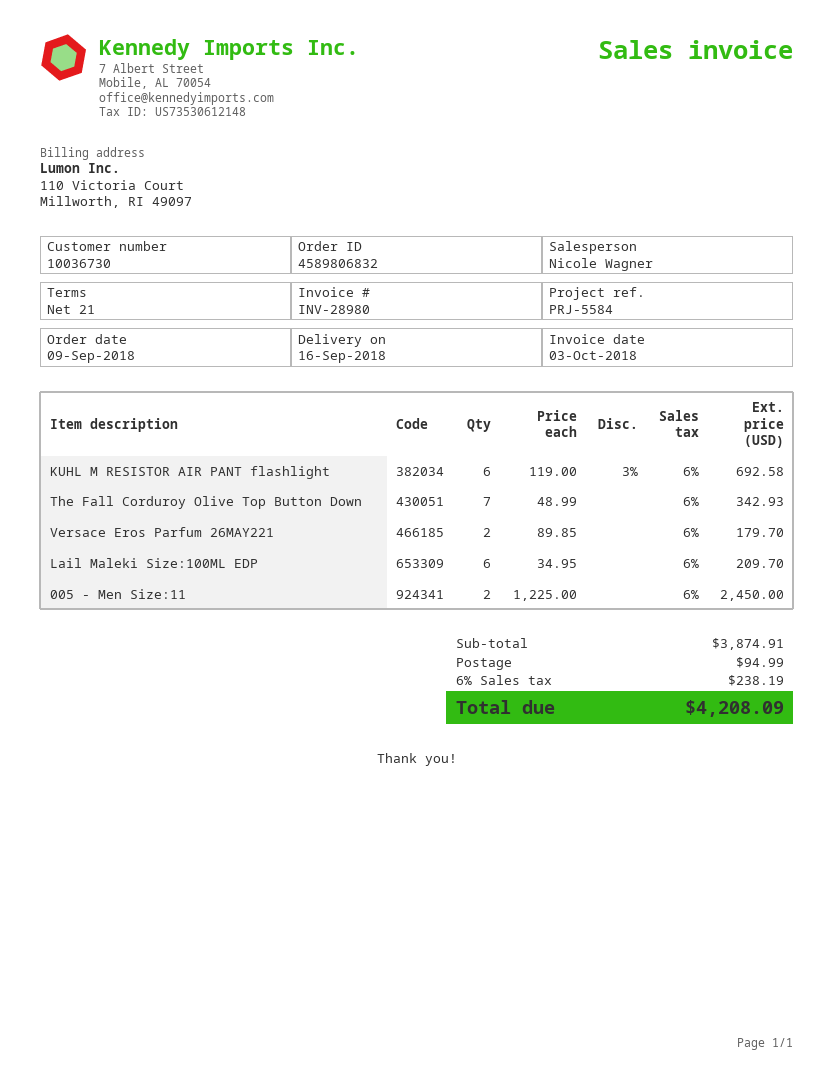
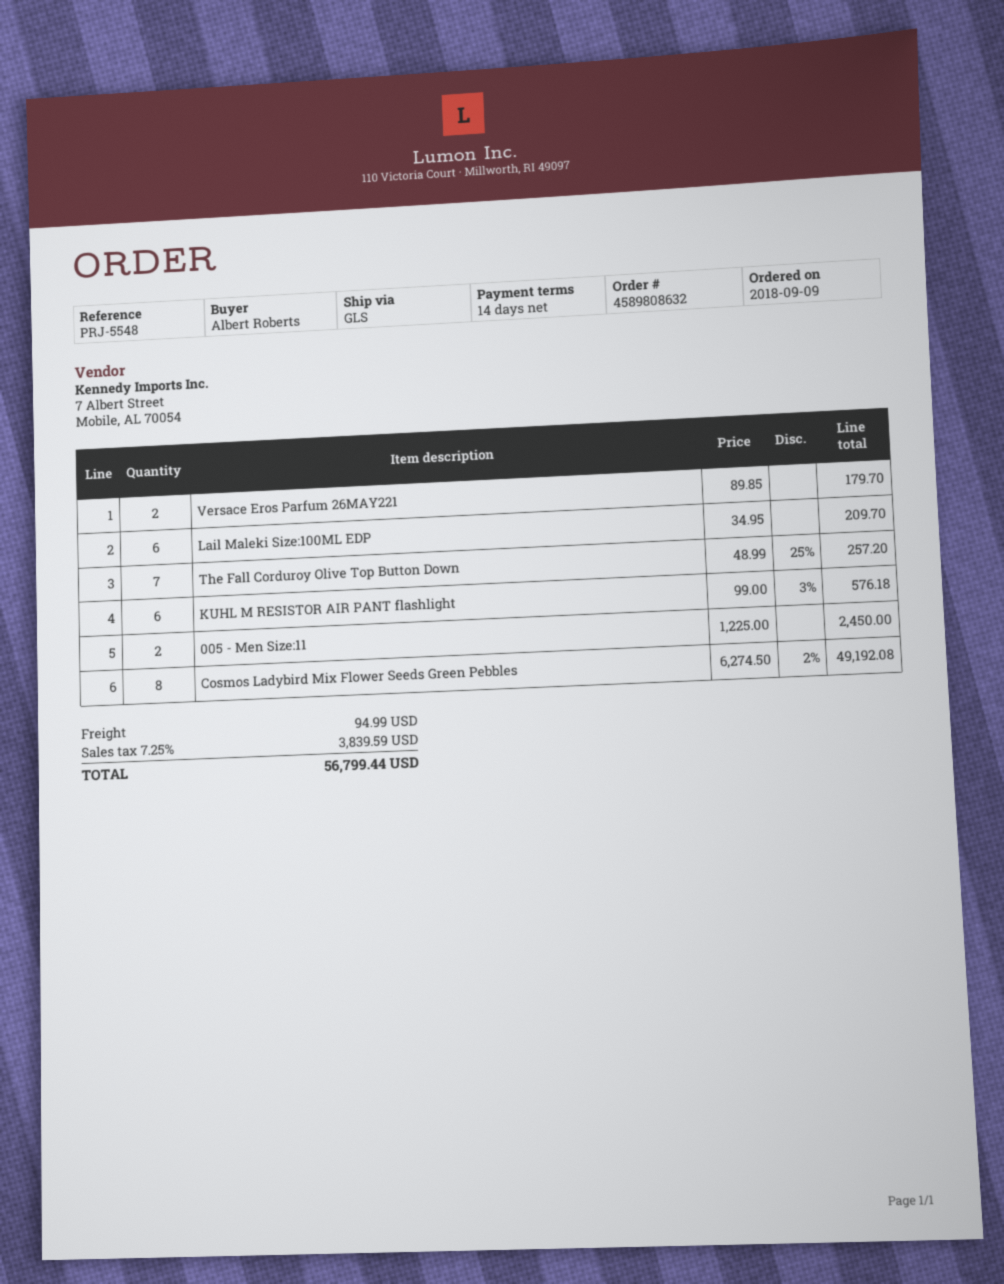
order number: 4589806832 -> 4589808632
payment terms: 21 days -> 14 days
reference: PRJ-5584 -> PRJ-5548
KUHL M RESISTOR AIR PANT flashlight: 6 x 119.00 - 3% = 692.58 -> 6 x 99.00 - 3% = 576.18
The Fall Corduroy Olive Top Button Down: 7 x 48.99 = 342.93 -> 7 x 48.99 - 25% = 257.20
Cosmos Ladybird Mix Flower Seeds Green Pebbles: none -> 8 x 6274.50 - 2% = 49192.08
tax: 6% = 238.19 -> 7.25% = 3839.59
total: 4208.09 -> 56799.44

